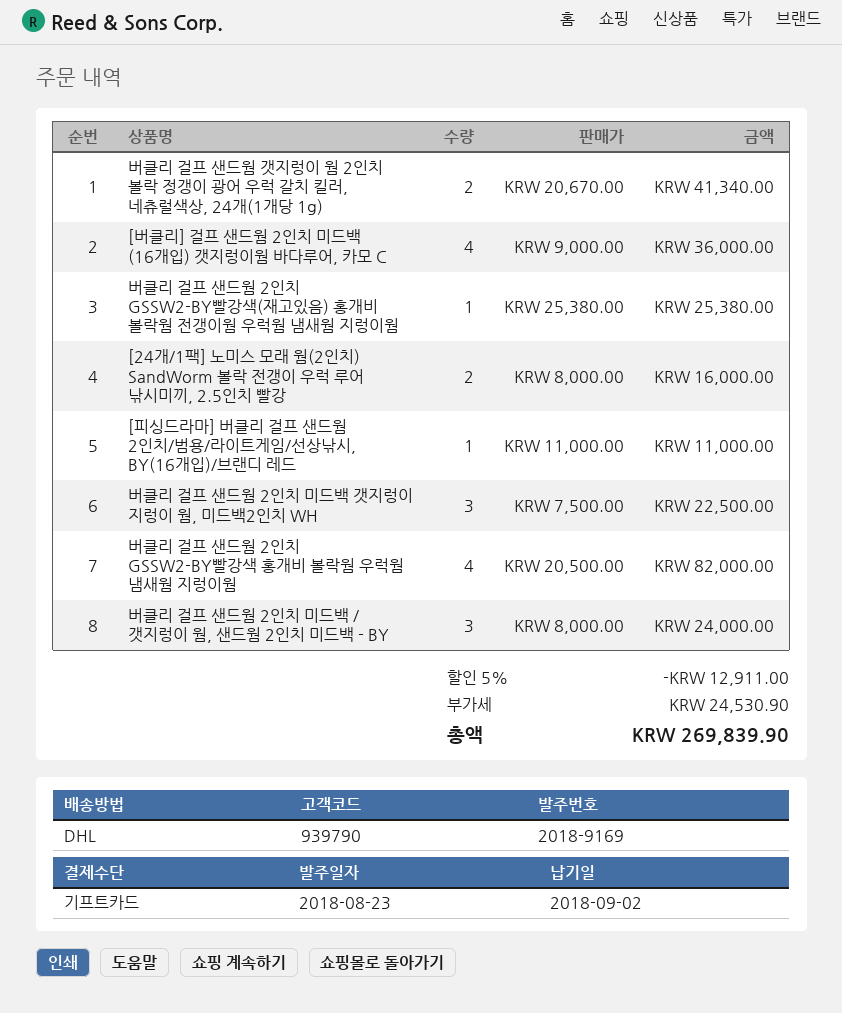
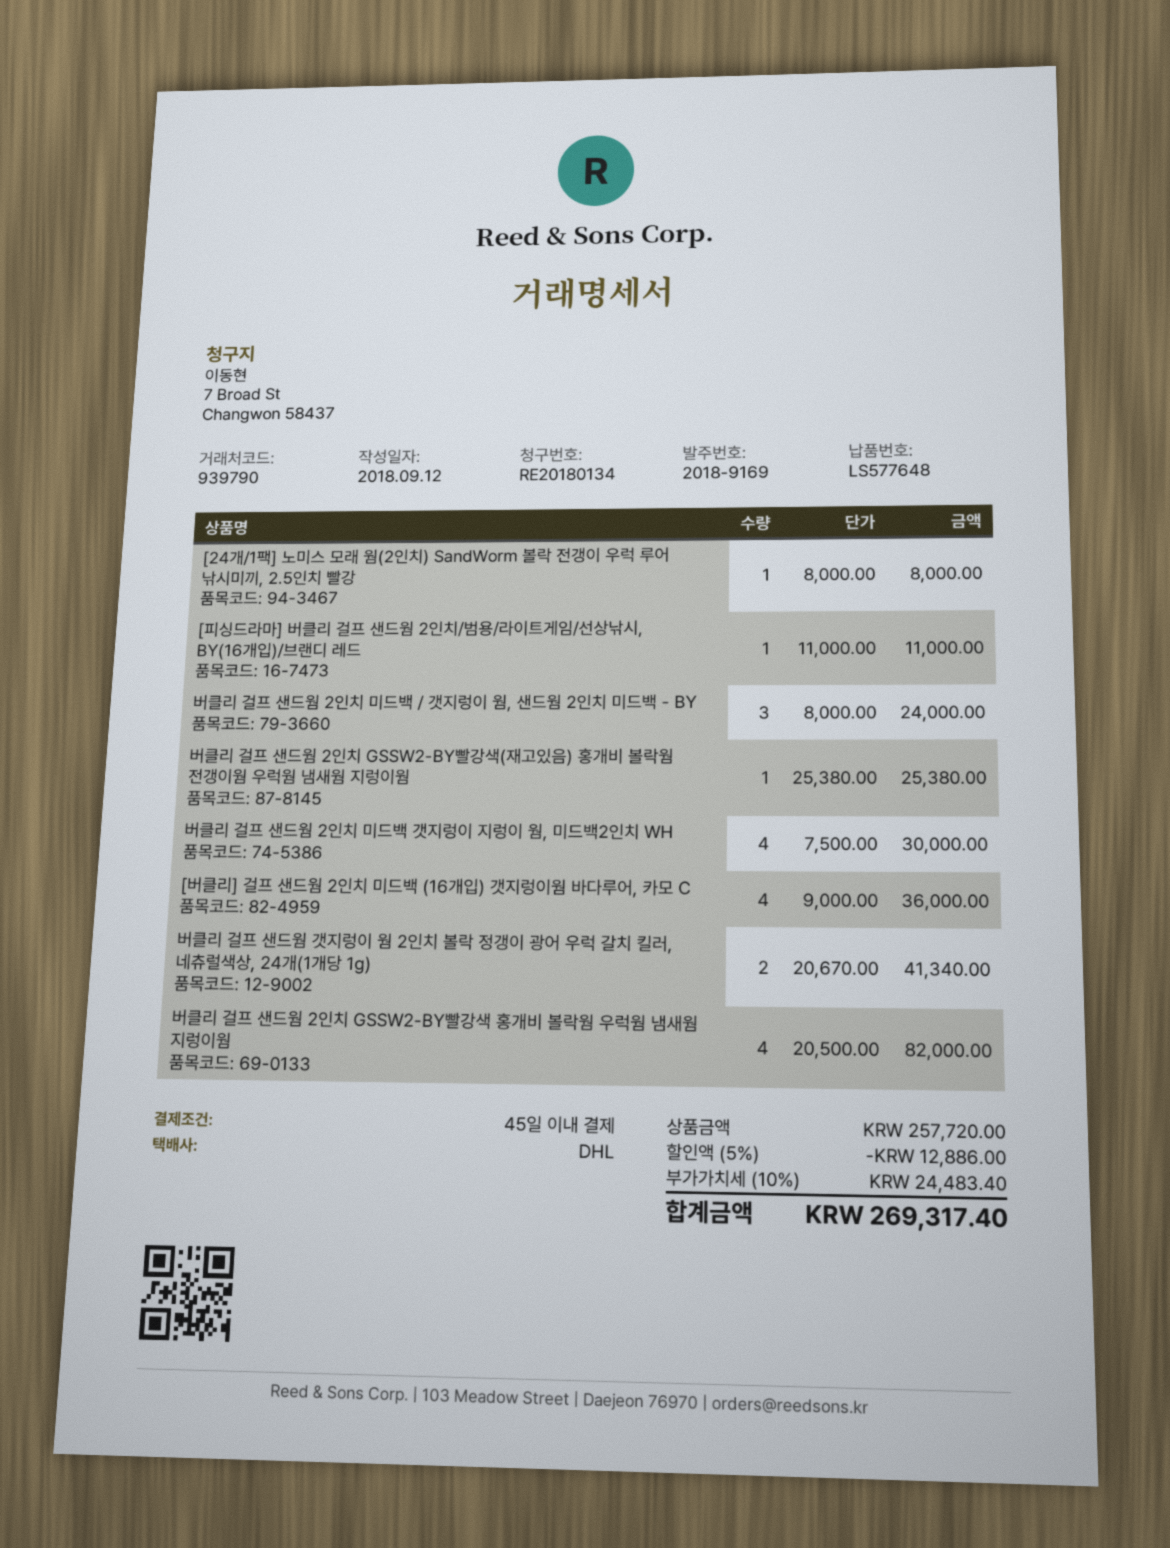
[24개/1팩] 노미스 모래 웜(2인치) SandWorm 볼락 전갱이 우럭 루어 낚시미끼, 2.5인치 빨강: 2 x 8000.00 = 16000.00 -> 1 x 8000.00 = 8000.00
버클리 걸프 샌드웜 2인치 미드백 갯지렁이 지렁이 웜, 미드백2인치 WH: 3 x 7500.00 = 22500.00 -> 4 x 7500.00 = 30000.00
discount: 5% = 12911.00 -> 5% = 12886.00
tax: 24530.90 -> 24483.40
total: 269839.90 -> 269317.40

